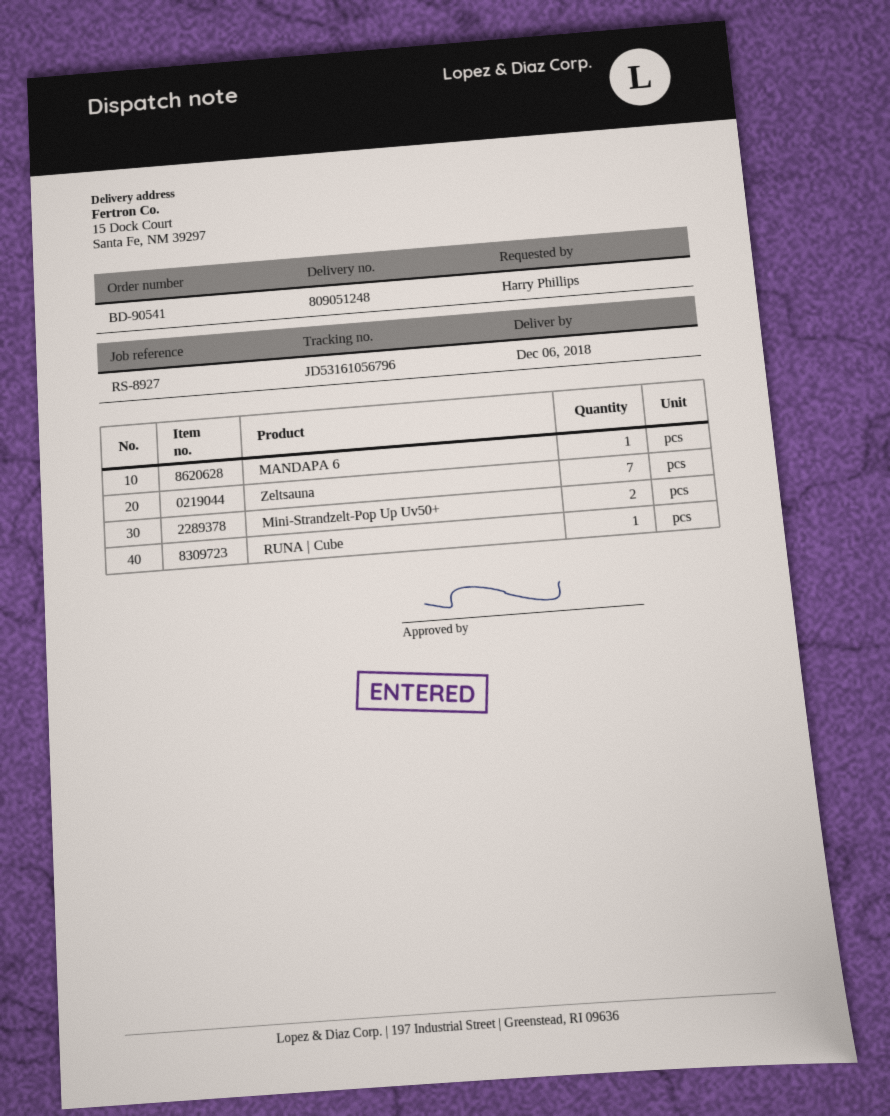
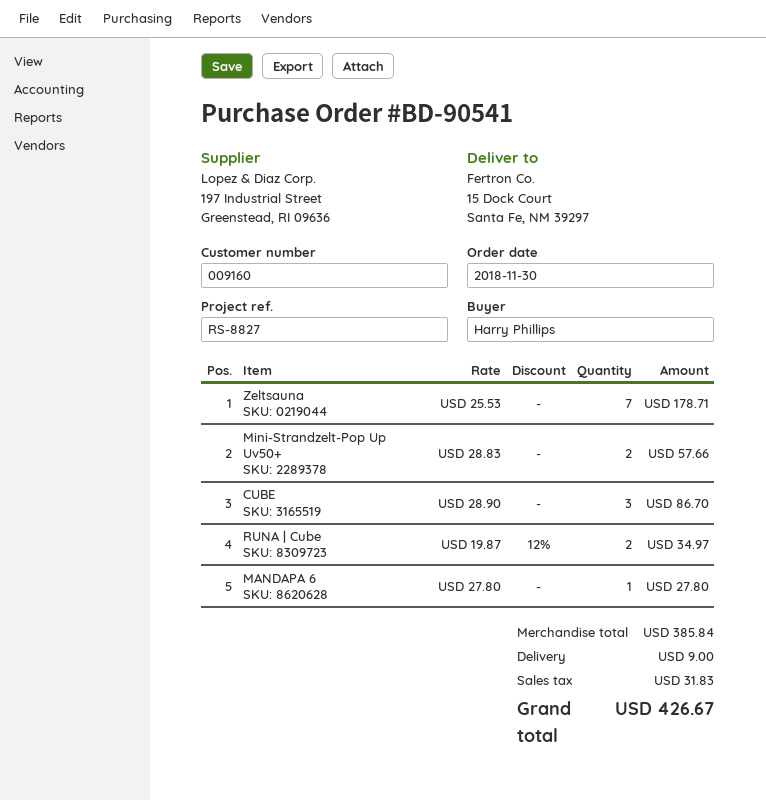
reference: RS-8927 -> RS-8827
RUNA | Cube: 1 -> 2
CUBE: none -> 3

